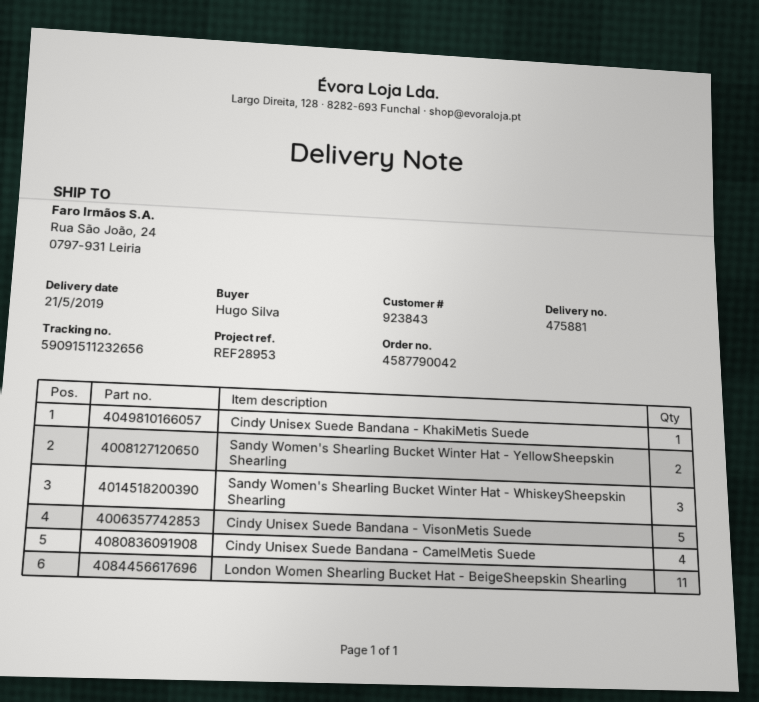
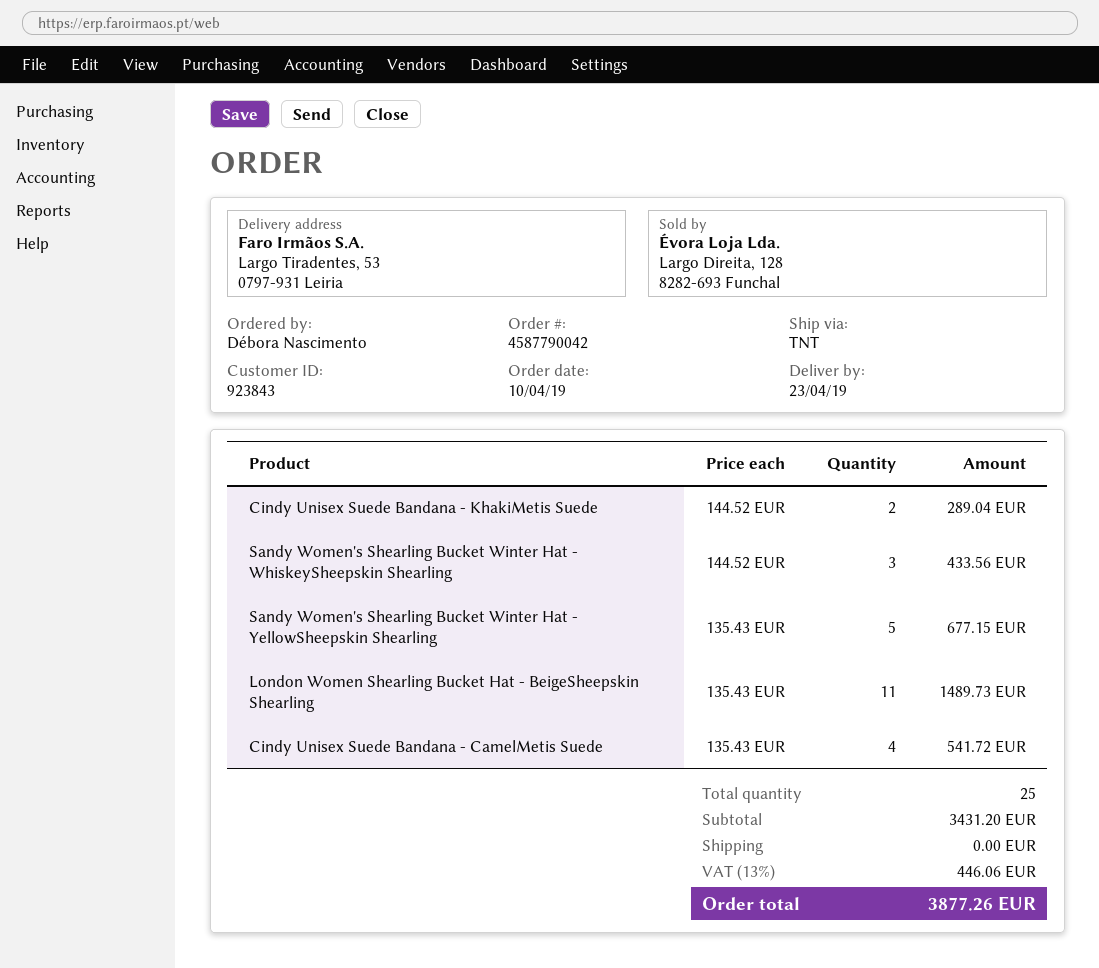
delivery date: 2019-05-21 -> 2019-04-23
ordered by: Hugo Silva -> Débora Nascimento
ship to: Rua São João, 24, 0797-931 Leiria -> Largo Tiradentes, 53, 0797-931 Leiria
Cindy Unisex Suede Bandana - KhakiMetis Suede: 1 -> 2
Sandy Women's Shearling Bucket Winter Hat - YellowSheepskin Shearling: 2 -> 5
Cindy Unisex Suede Bandana - VisonMetis Suede: 5 -> none

